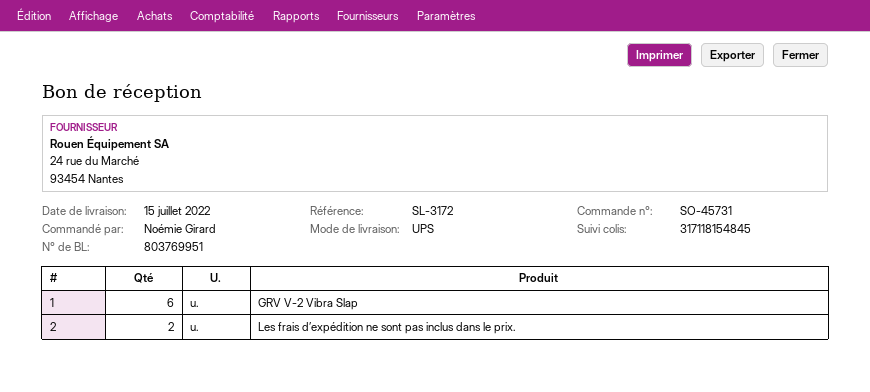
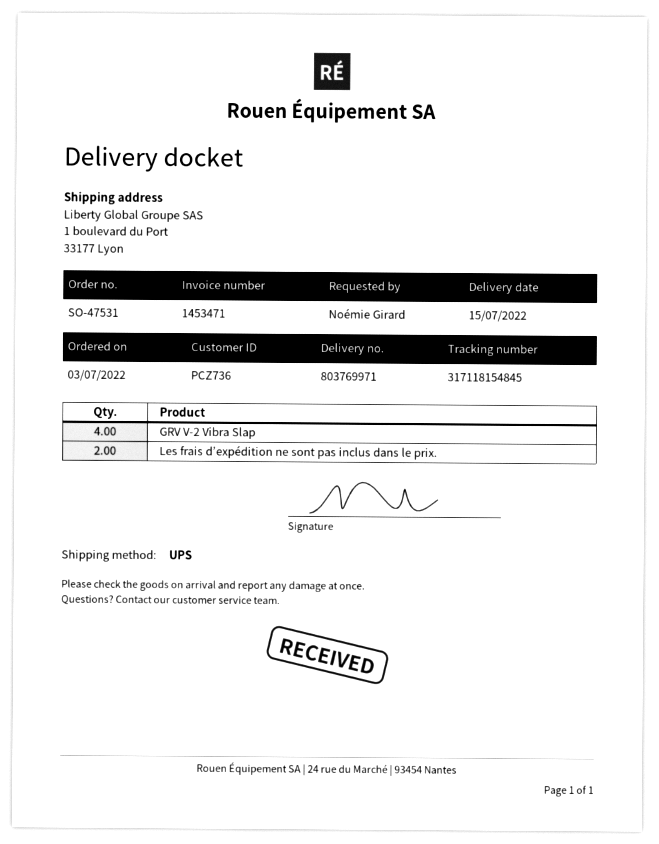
order number: SO-45731 -> SO-47531
delivery note number: 803769951 -> 803769971
GRV V-2 Vibra Slap: 6 -> 4

